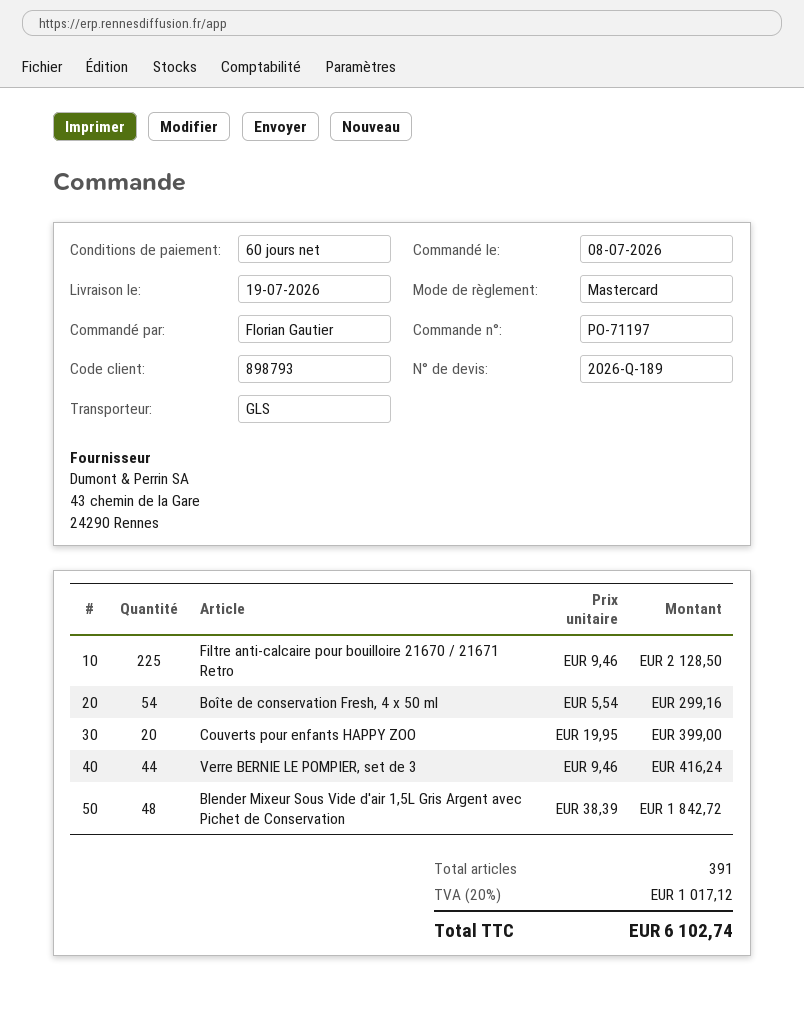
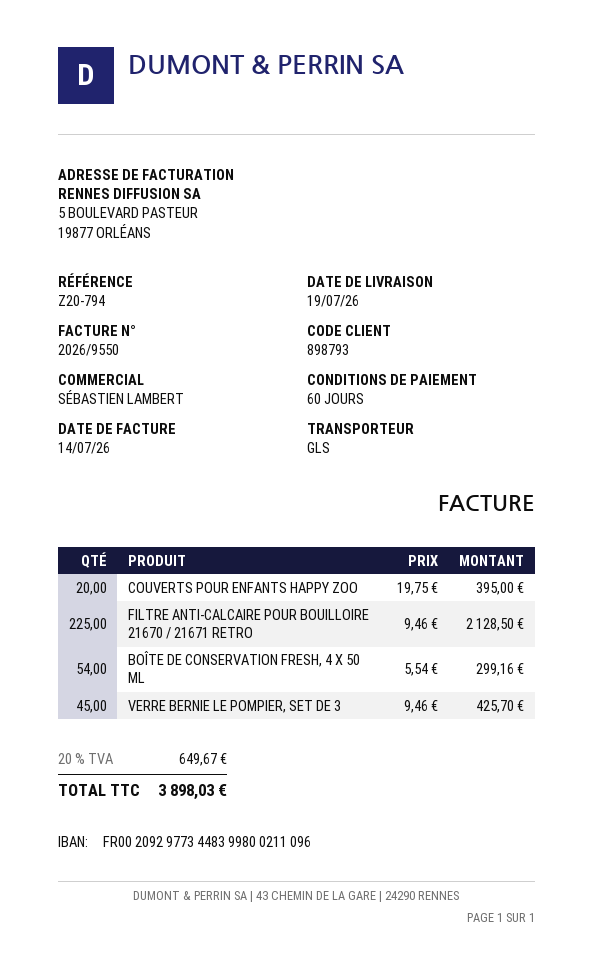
Couverts pour enfants HAPPY ZOO: 20 x 19.95 = 399.00 -> 20 x 19.75 = 395.00
Verre BERNIE LE POMPIER, set de 3: 44 x 9.46 = 416.24 -> 45 x 9.46 = 425.70
Blender Mixeur Sous Vide d'air 1,5L Gris Argent avec Pichet de Conservation: 48 x 38.39 = 1842.72 -> none
tax: 20% = 1017.12 -> 20% = 649.67
total: 6102.74 -> 3898.03

